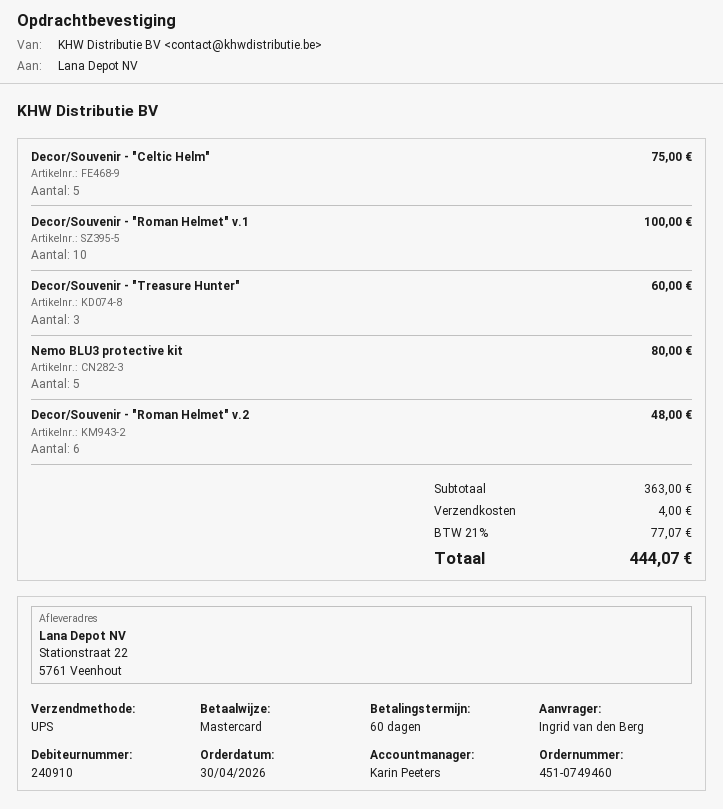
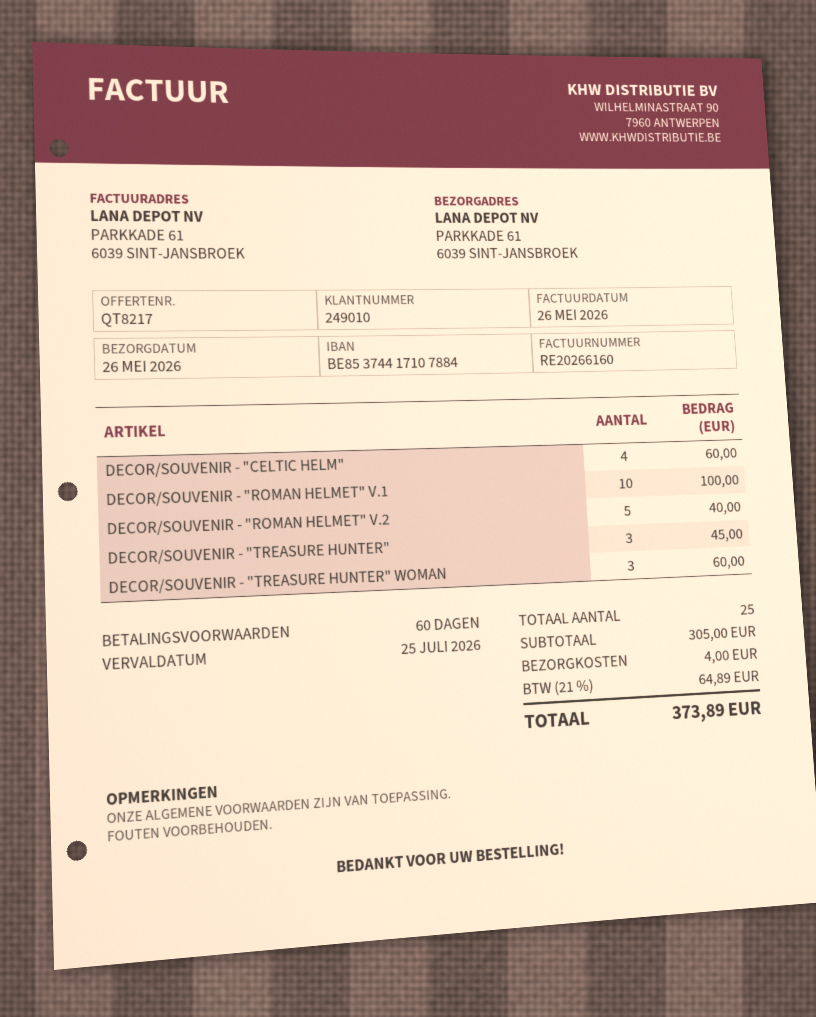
customer number: 240910 -> 249010
ship to: Stationstraat 22, 5761 Veenhout -> PARKKADE 61, 6039 SINT-JANSBROEK
Decor/Souvenir - "Celtic Helm": 5 for 75.00 -> 4 for 60.00
Decor/Souvenir - "Treasure Hunter": 3 for 60.00 -> 3 for 45.00
Nemo BLU3 proteсtive kit: 5 for 80.00 -> none
Decor/Souvenir - "Roman Helmet" v.2: 6 for 48.00 -> 5 for 40.00
DECOR/SOUVENIR - "TREASURE HUNTER" WOMAN: none -> 3 for 60.00
subtotal: 363.00 -> 305.00
tax: 21% = 77.07 -> 21% = 64.89
total: 444.07 -> 373.89

